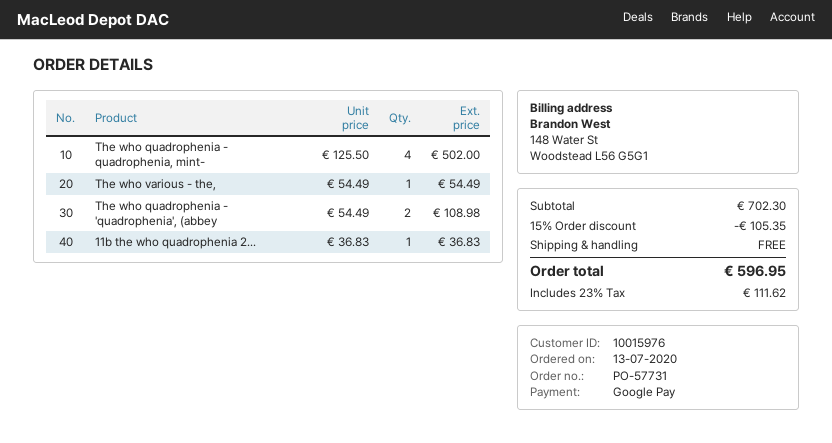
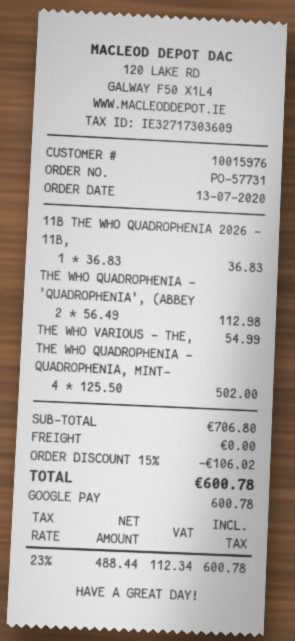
The who various - the,: 1 x 54.49 = 54.49 -> 1 x 54.99 = 54.99
The who quadrophenia - 'quadrophenia', (abbey: 2 x 54.49 = 108.98 -> 2 x 56.49 = 112.98
subtotal: 702.30 -> 706.80
discount: 15% = 105.35 -> 15% = 106.02
tax: 23% = 111.62 -> 23% = 112.34
total: 596.95 -> 600.78

